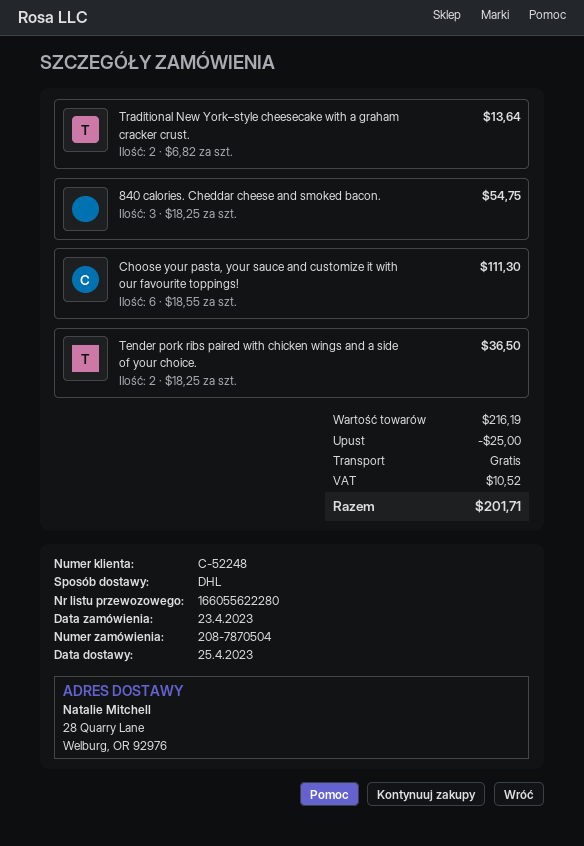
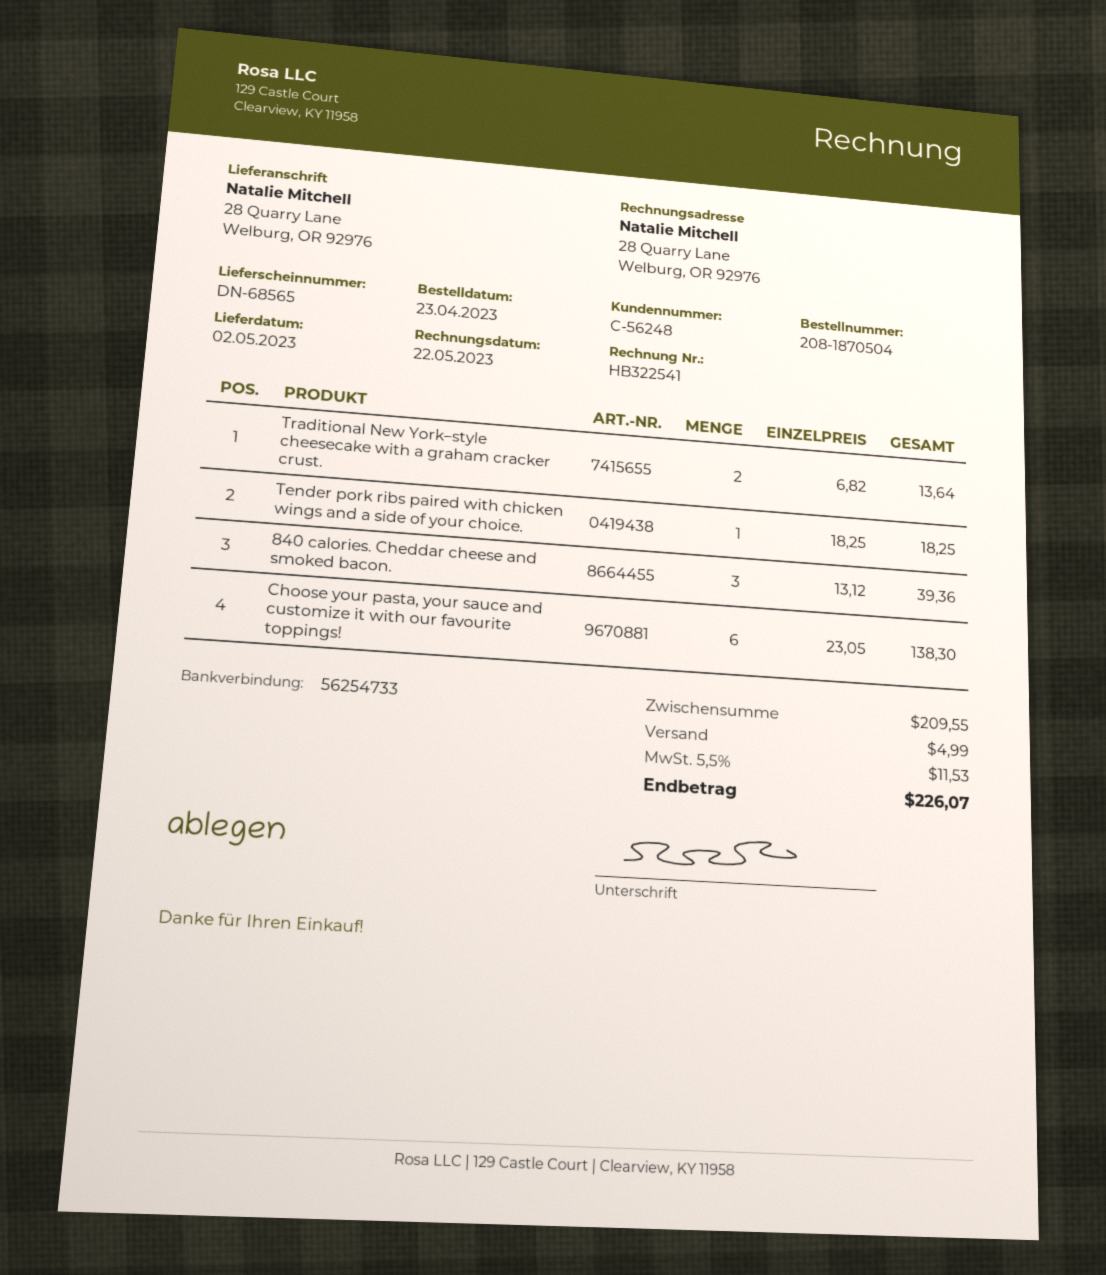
order number: 208-7870504 -> 208-1870504
delivery date: 2023-04-25 -> 2023-05-02
customer number: C-52248 -> C-56248
840 calories. Cheddar cheese and smoked bacon.: 3 x 18.25 = 54.75 -> 3 x 13.12 = 39.36
Choose your pasta, your sauce and customize it with our favourite toppings!: 6 x 18.55 = 111.30 -> 6 x 23.05 = 138.30
Tender pork ribs paired with chicken wings and a side of your choice.: 2 x 18.25 = 36.50 -> 1 x 18.25 = 18.25
subtotal: 216.19 -> 209.55
discount: 25.00 -> none
shipping: 0.00 -> 4.99
tax: 10.52 -> 11.53
total: 201.71 -> 226.07

